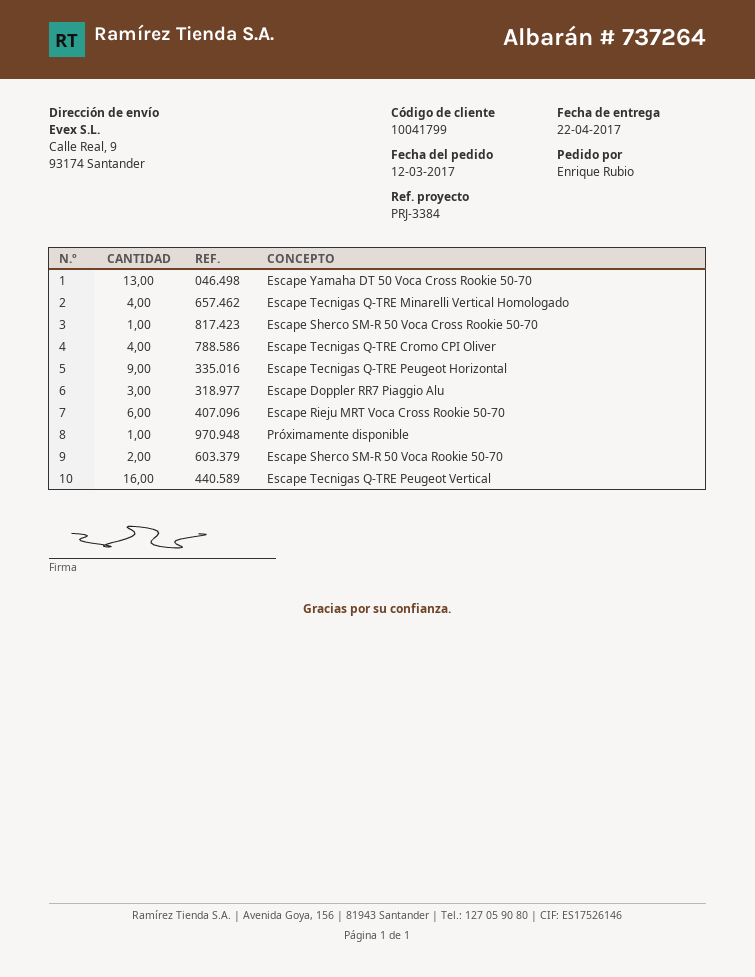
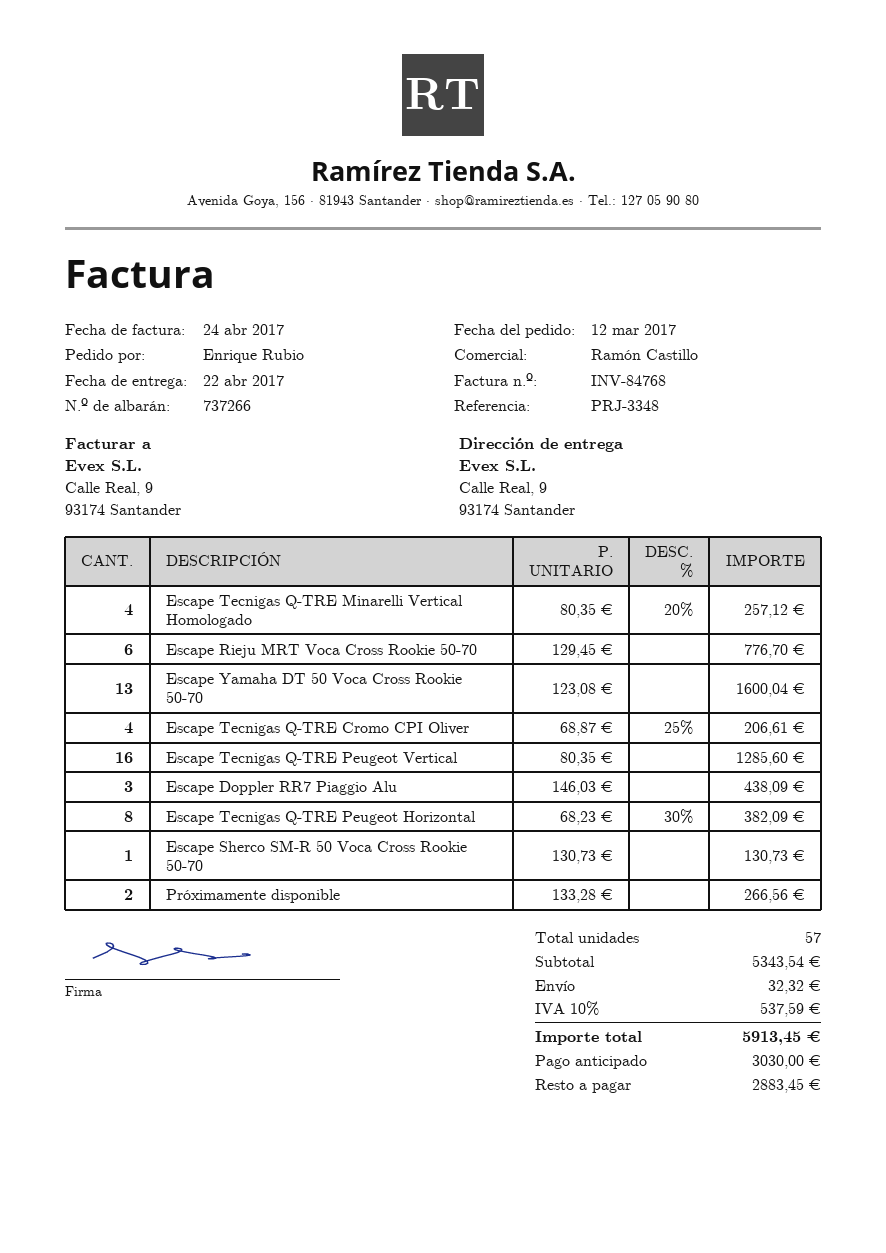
delivery note number: 737264 -> 737266
reference: PRJ-3384 -> PRJ-3348
Escape Tecnigas Q-TRE Peugeot Horizontal: 9 -> 8
Próximamente disponible: 1 -> 2
Escape Sherco SM-R 50 Voca Rookie 50-70: 2 -> none

